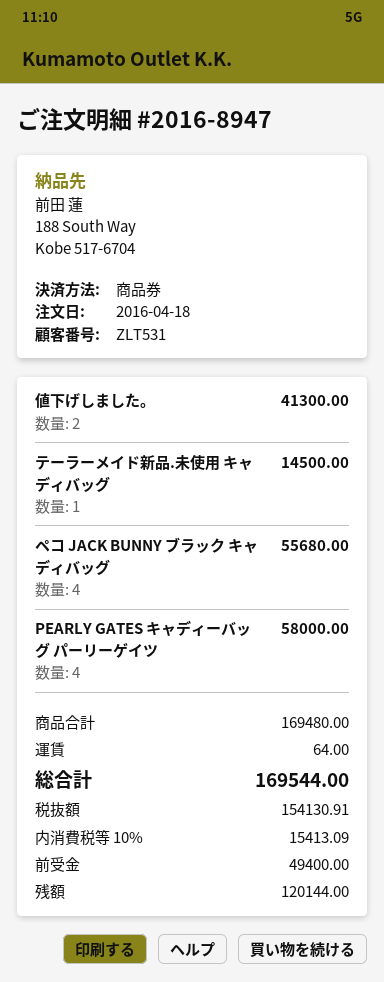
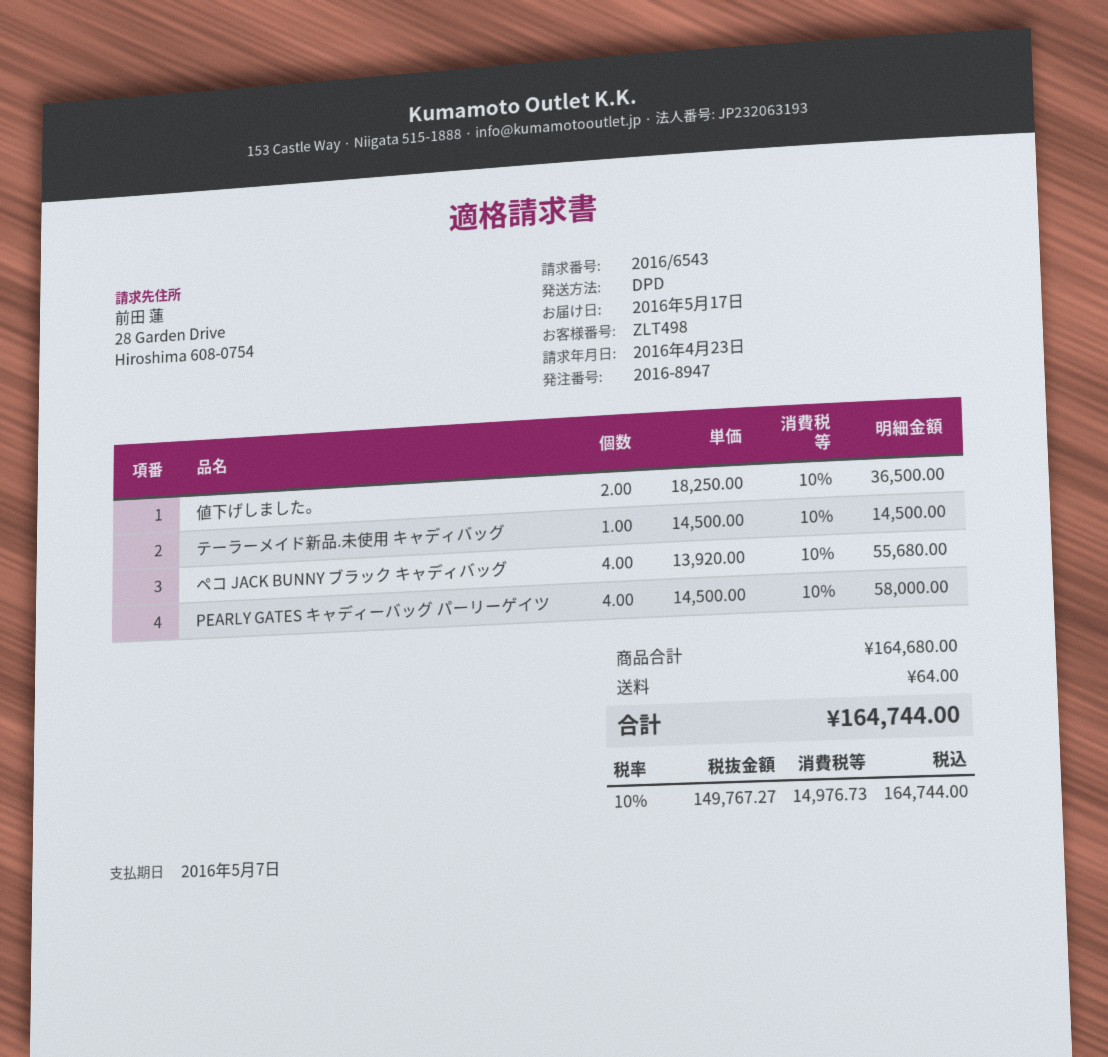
customer number: ZLT531 -> ZLT498
値下げしました。: 2 for 41300.00 -> 2 for 36500.00
subtotal: 169480.00 -> 164680.00
net: 154130.91 -> 149767.27
tax: 10% = 15413.09 -> 10% = 14976.73
total: 169544.00 -> 164744.00

